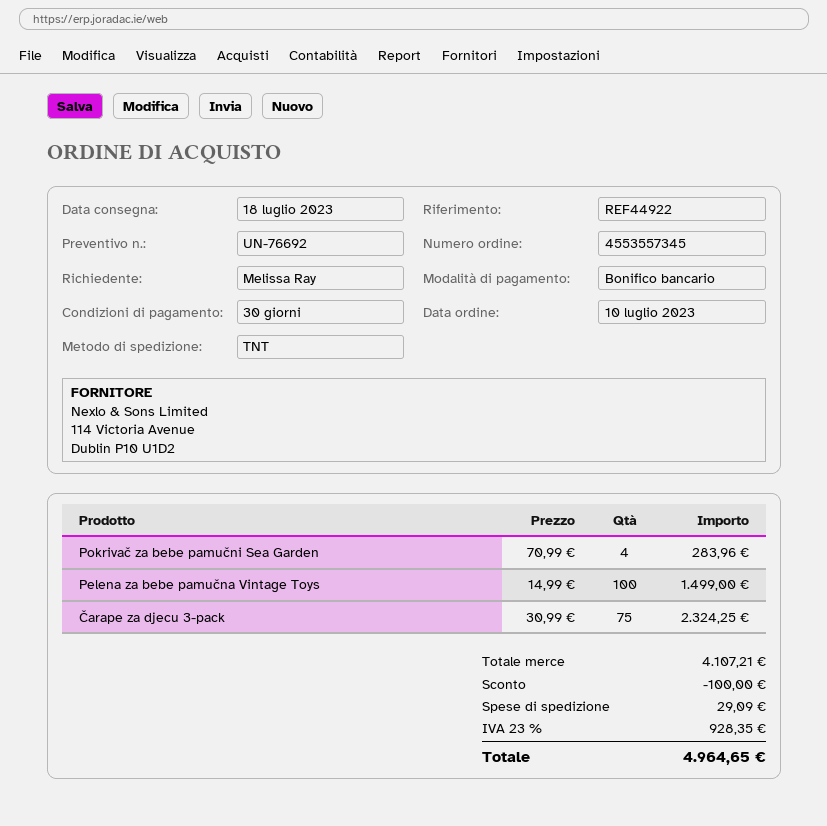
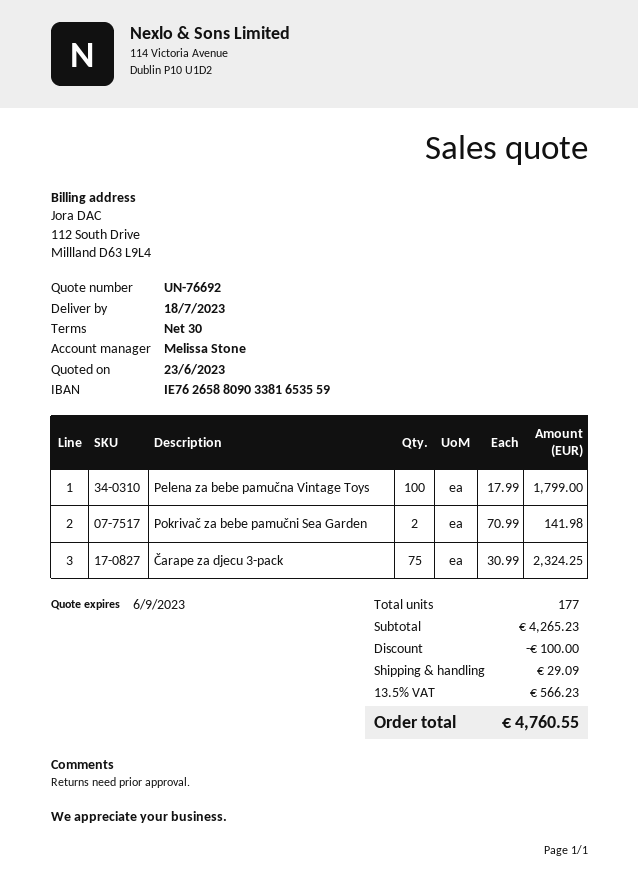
Pokrivač za bebe pamučni Sea Garden: 4 x 70.99 = 283.96 -> 2 x 70.99 = 141.98
Pelena za bebe pamučna Vintage Toys: 100 x 14.99 = 1499.00 -> 100 x 17.99 = 1799.00
subtotal: 4107.21 -> 4265.23
tax: 23% = 928.35 -> 13.5% = 566.23
total: 4964.65 -> 4760.55

